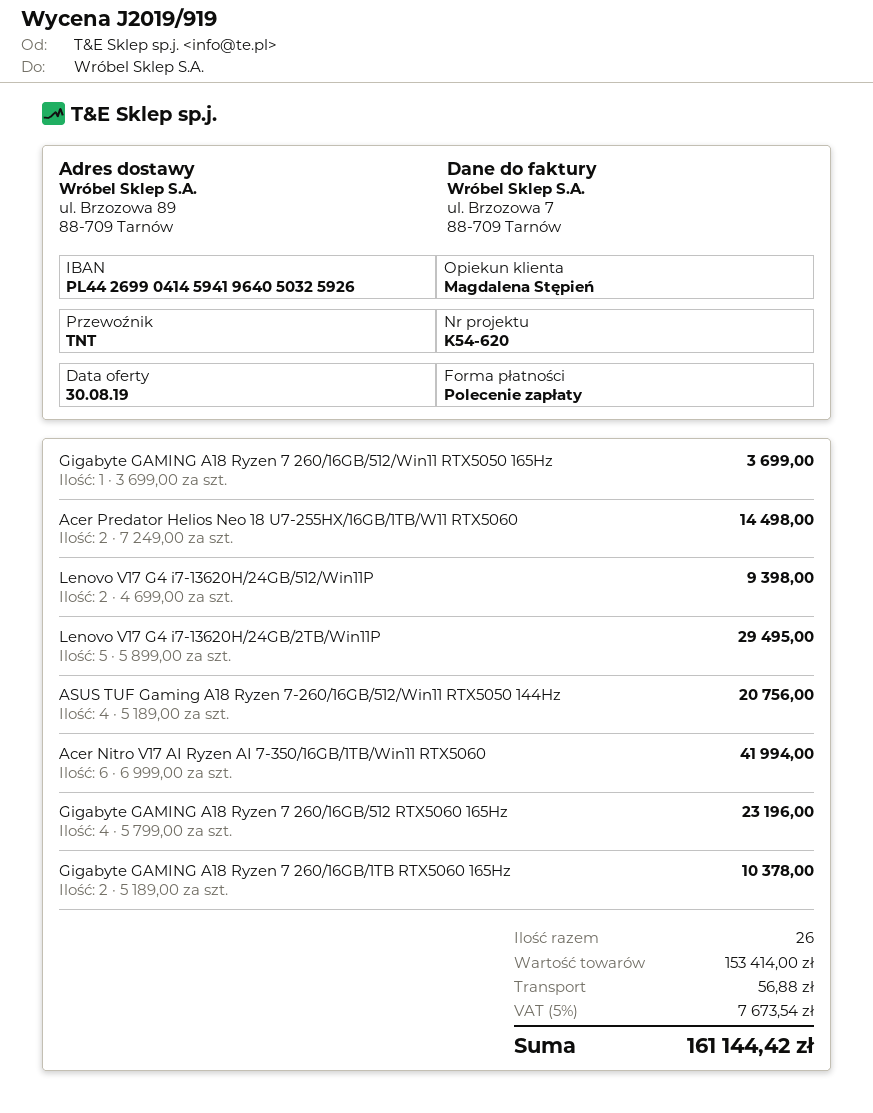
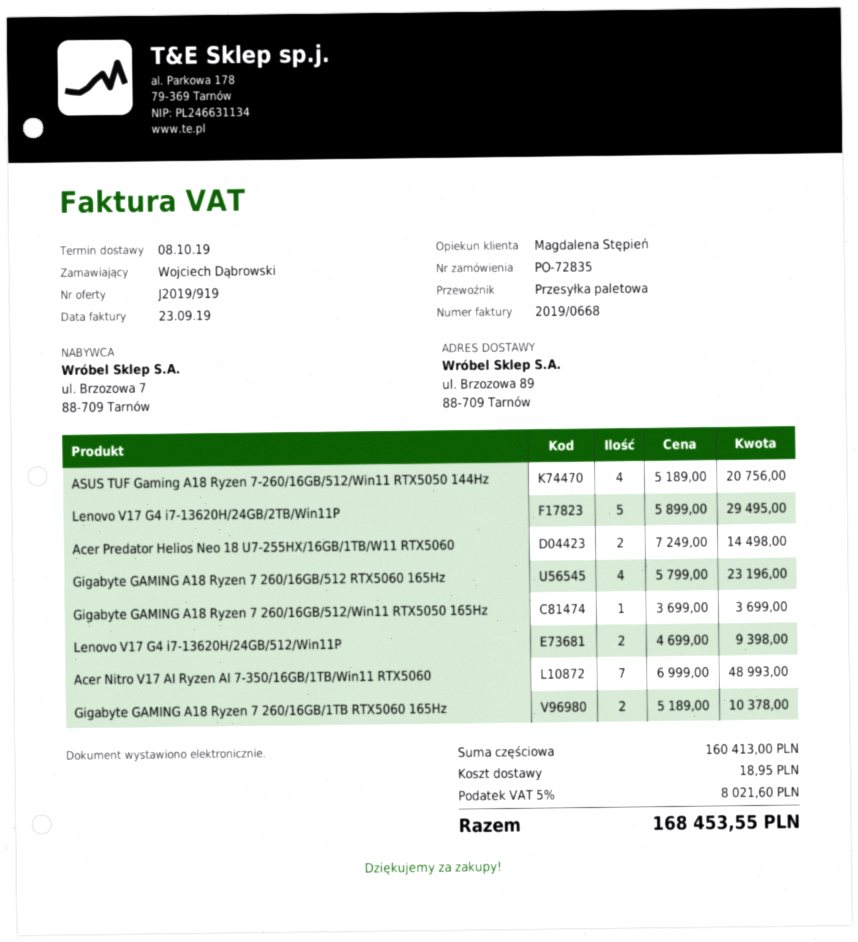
shipping method: TNT -> pallet freight
Acer Nitro V17 AI Ryzen AI 7-350/16GB/1TB/Win11 RTX5060: 6 x 6999.00 = 41994.00 -> 7 x 6999.00 = 48993.00
subtotal: 153414.00 -> 160413.00
shipping: 56.88 -> 18.95
tax: 5% = 7673.54 -> 5% = 8021.60
total: 161144.42 -> 168453.55

